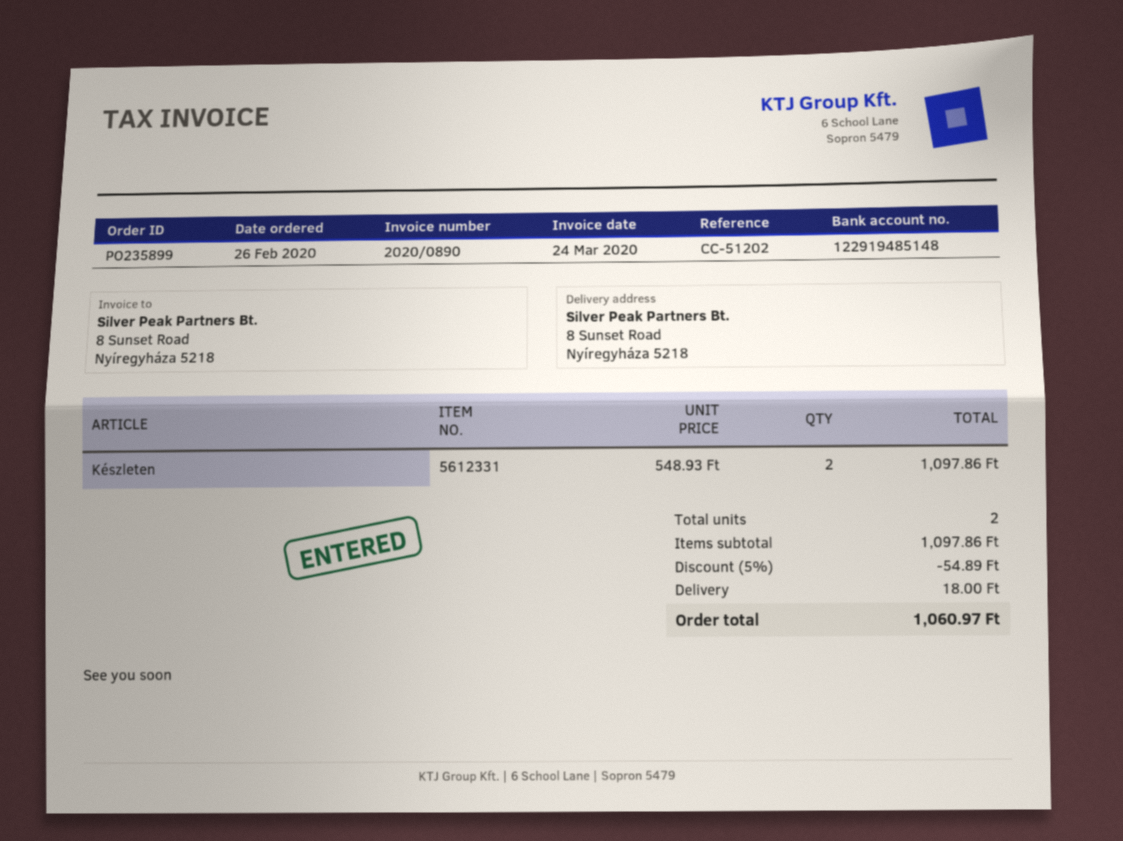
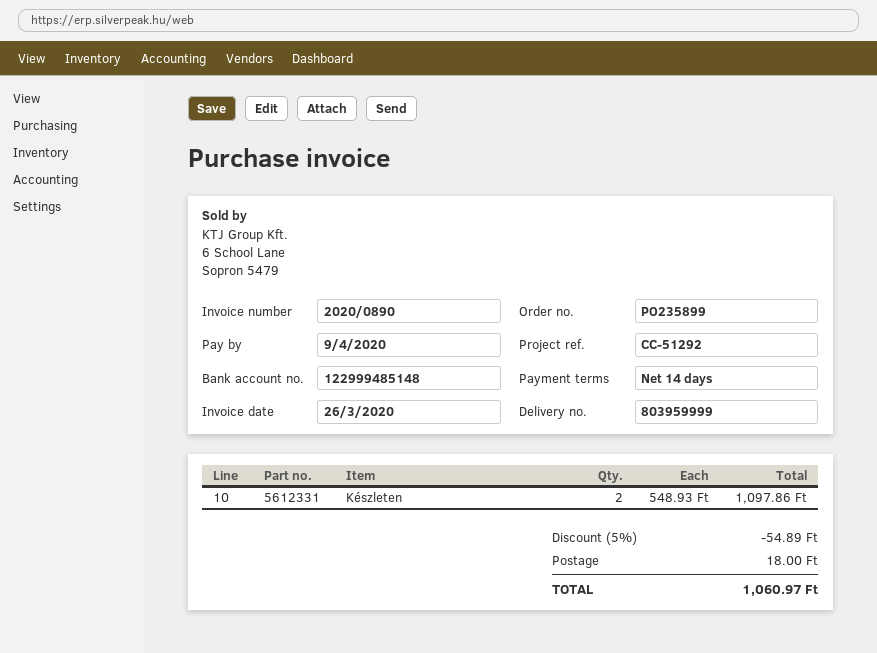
invoice date: 2020-03-24 -> 2020-03-26
reference: CC-51202 -> CC-51292
bank account: 122919485148 -> 122999485148

